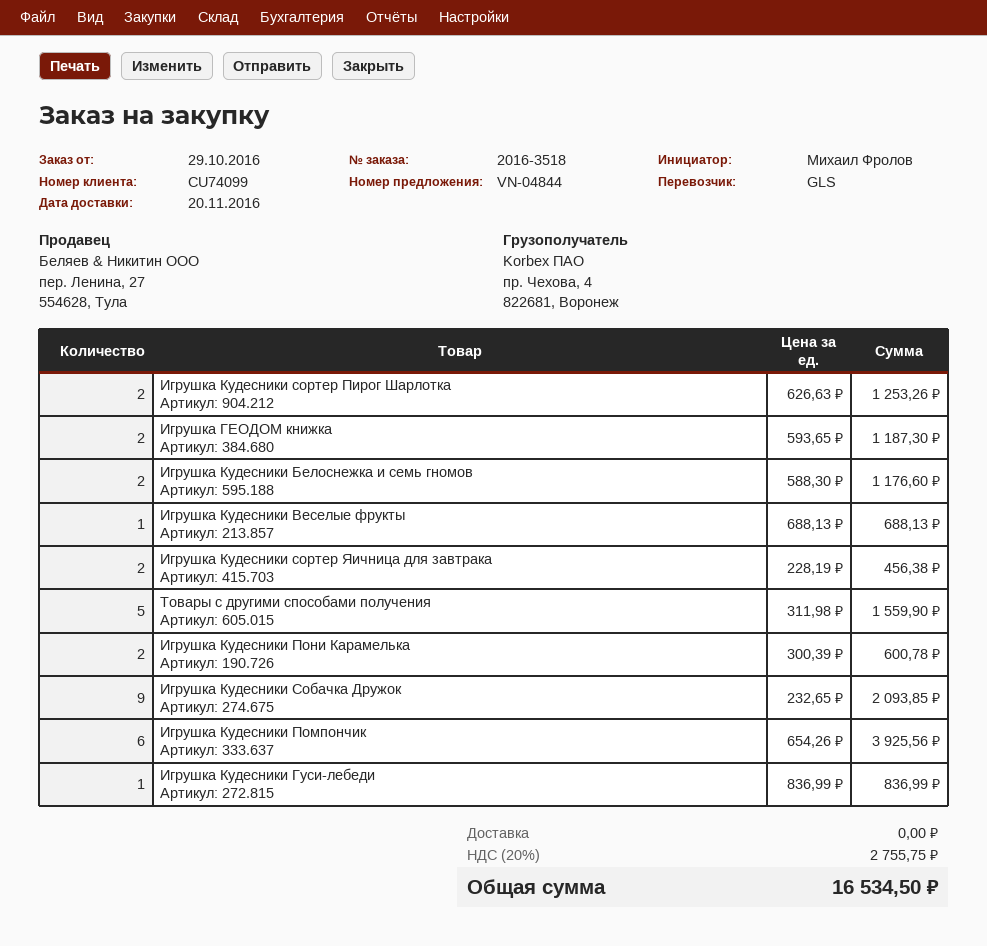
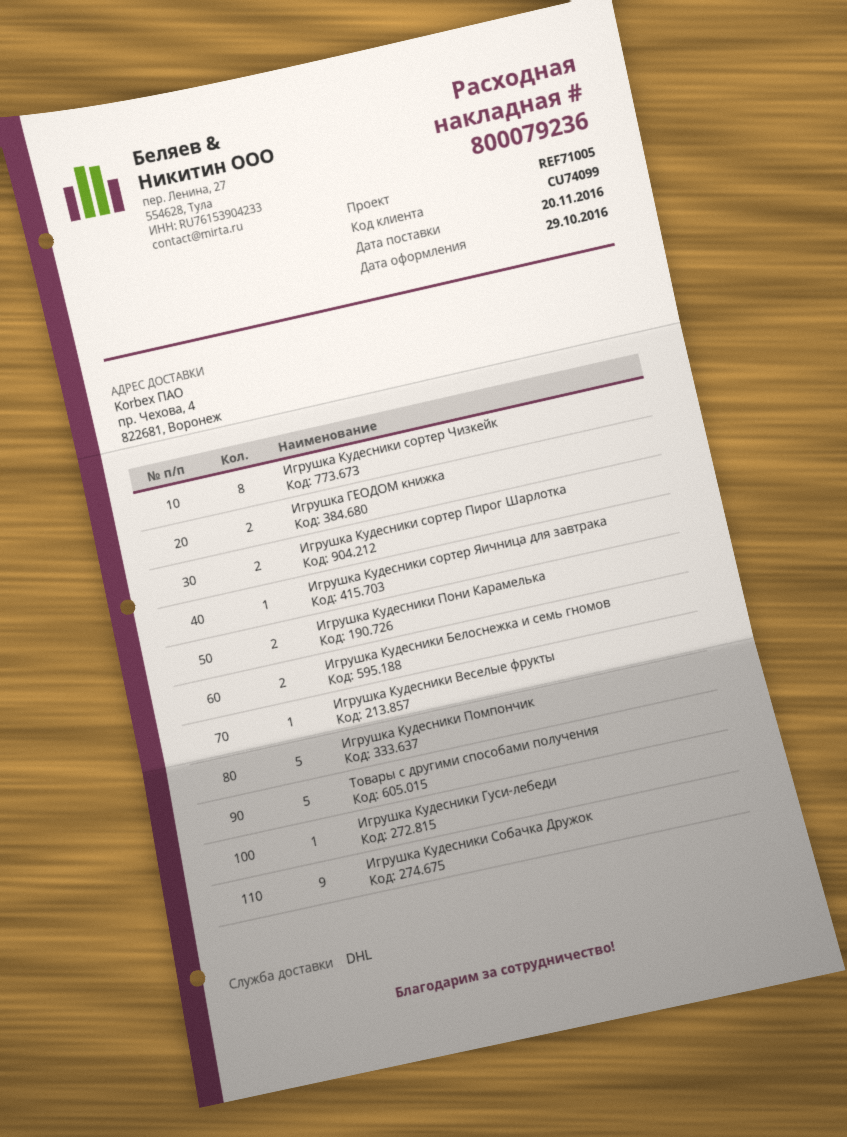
shipping method: GLS -> DHL
Игрушка Кудесники сортер Яичница для завтрака: 2 -> 1
Игрушка Кудесники Помпончик: 6 -> 5
Игрушка Кудесники сортер Чизкейк: none -> 8

